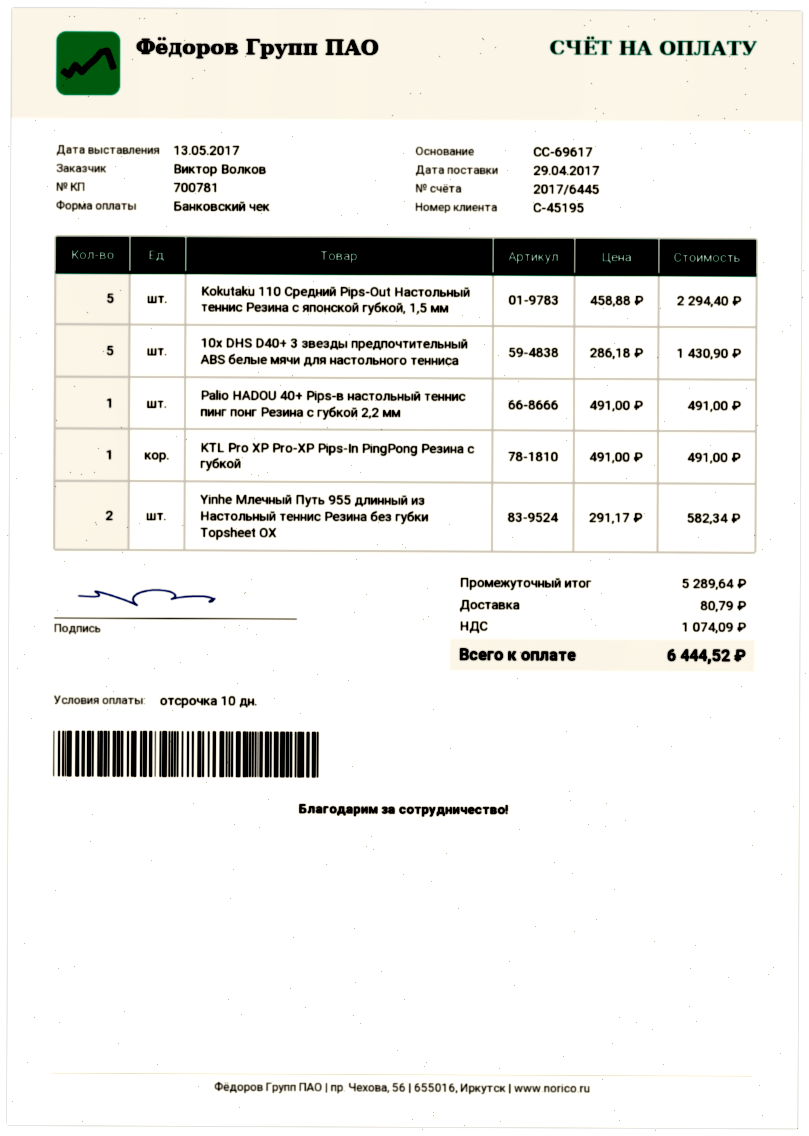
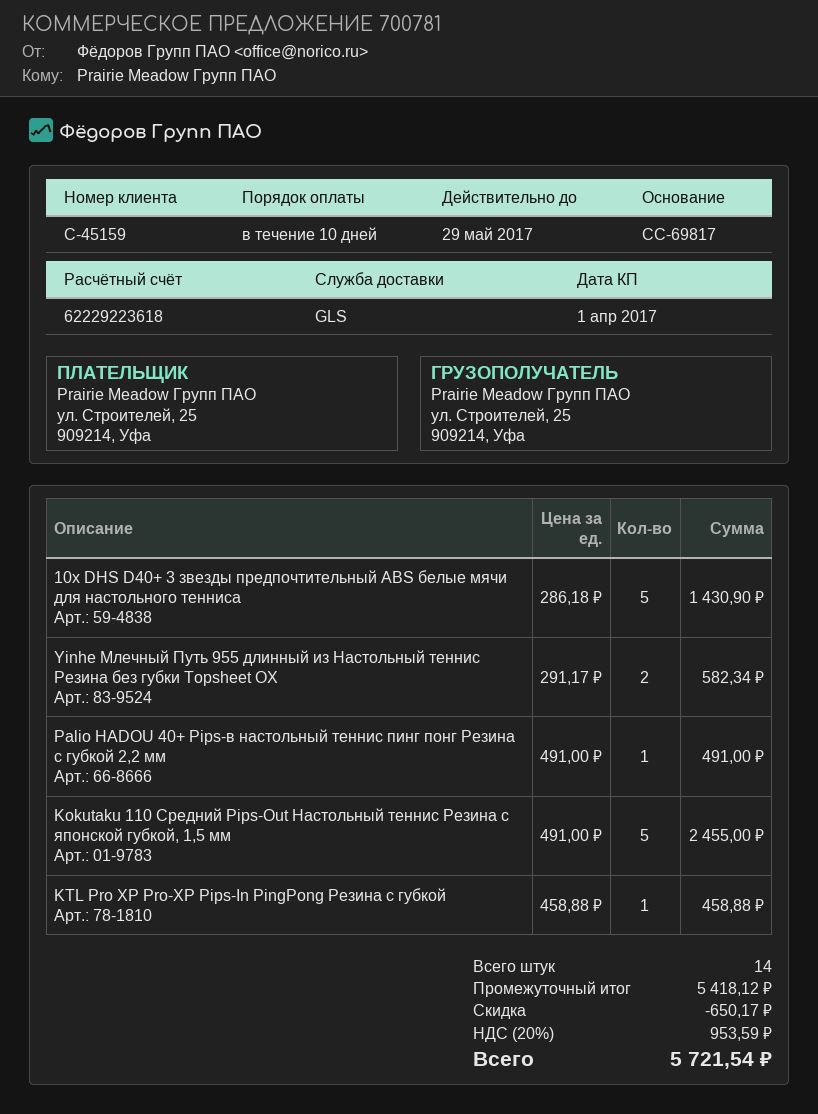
customer number: C-45195 -> C-45159
reference: CC-69617 -> CC-69817
Kokutaku 110 Средний Pips-Out Настольный теннис Резина с японской губкой, 1,5 мм: 5 x 458.88 = 2294.40 -> 5 x 491.00 = 2455.00
KTL Pro XP Pro-XP Pips-In PingPong Резина с губкой: 1 x 491.00 = 491.00 -> 1 x 458.88 = 458.88
subtotal: 5289.64 -> 5418.12
discount: none -> 650.17
shipping: 80.79 -> none
tax: 1074.09 -> 953.59
total: 6444.52 -> 5721.54

